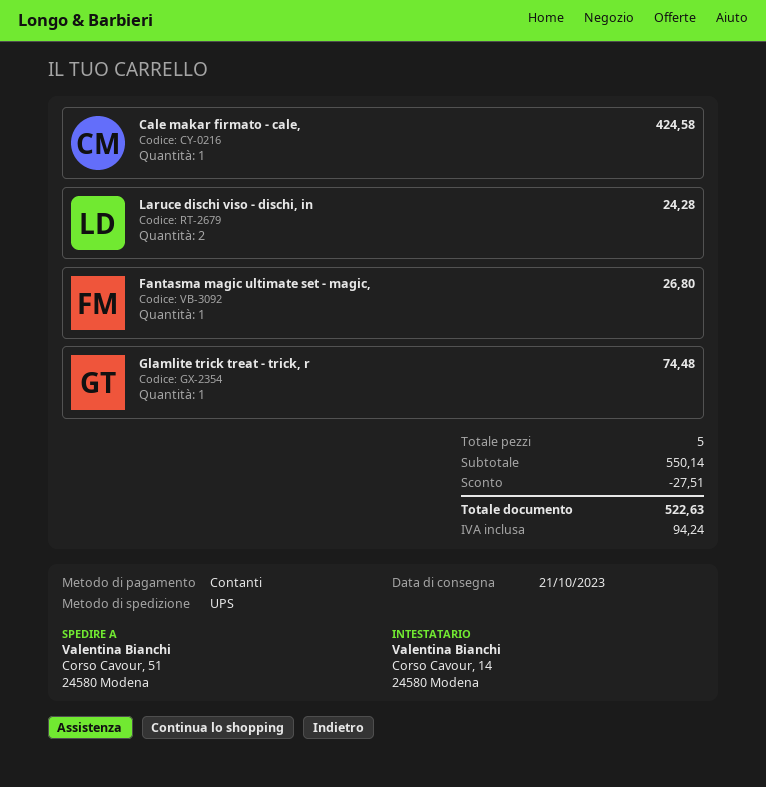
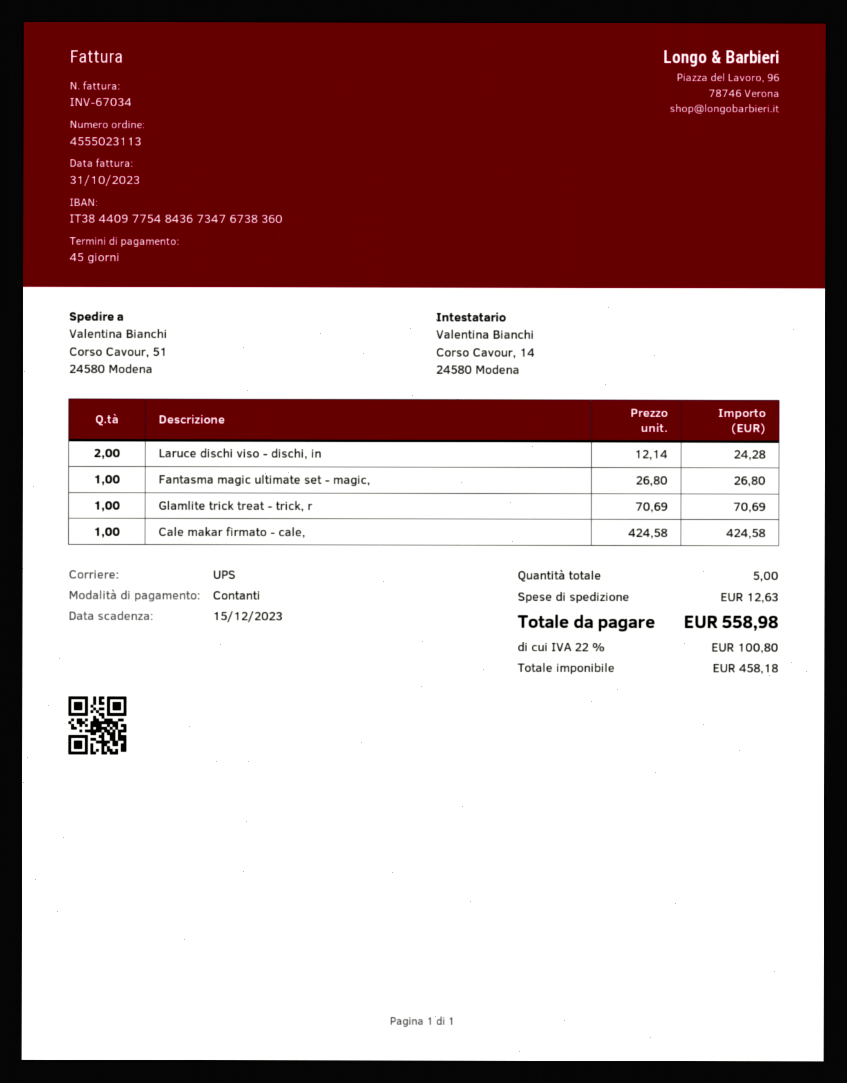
Glamlite trick treat - trick, r: 1 for 74.48 -> 1 for 70.69
discount: 27.51 -> none
shipping: none -> 12.63
tax: 94.24 -> 100.80
total: 522.63 -> 558.98

